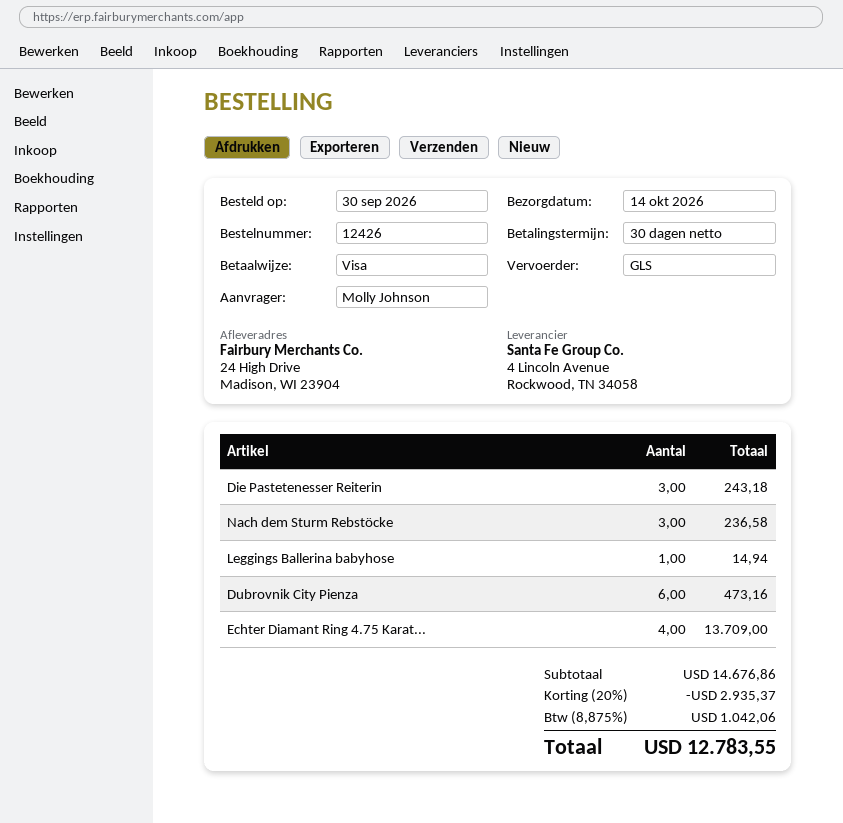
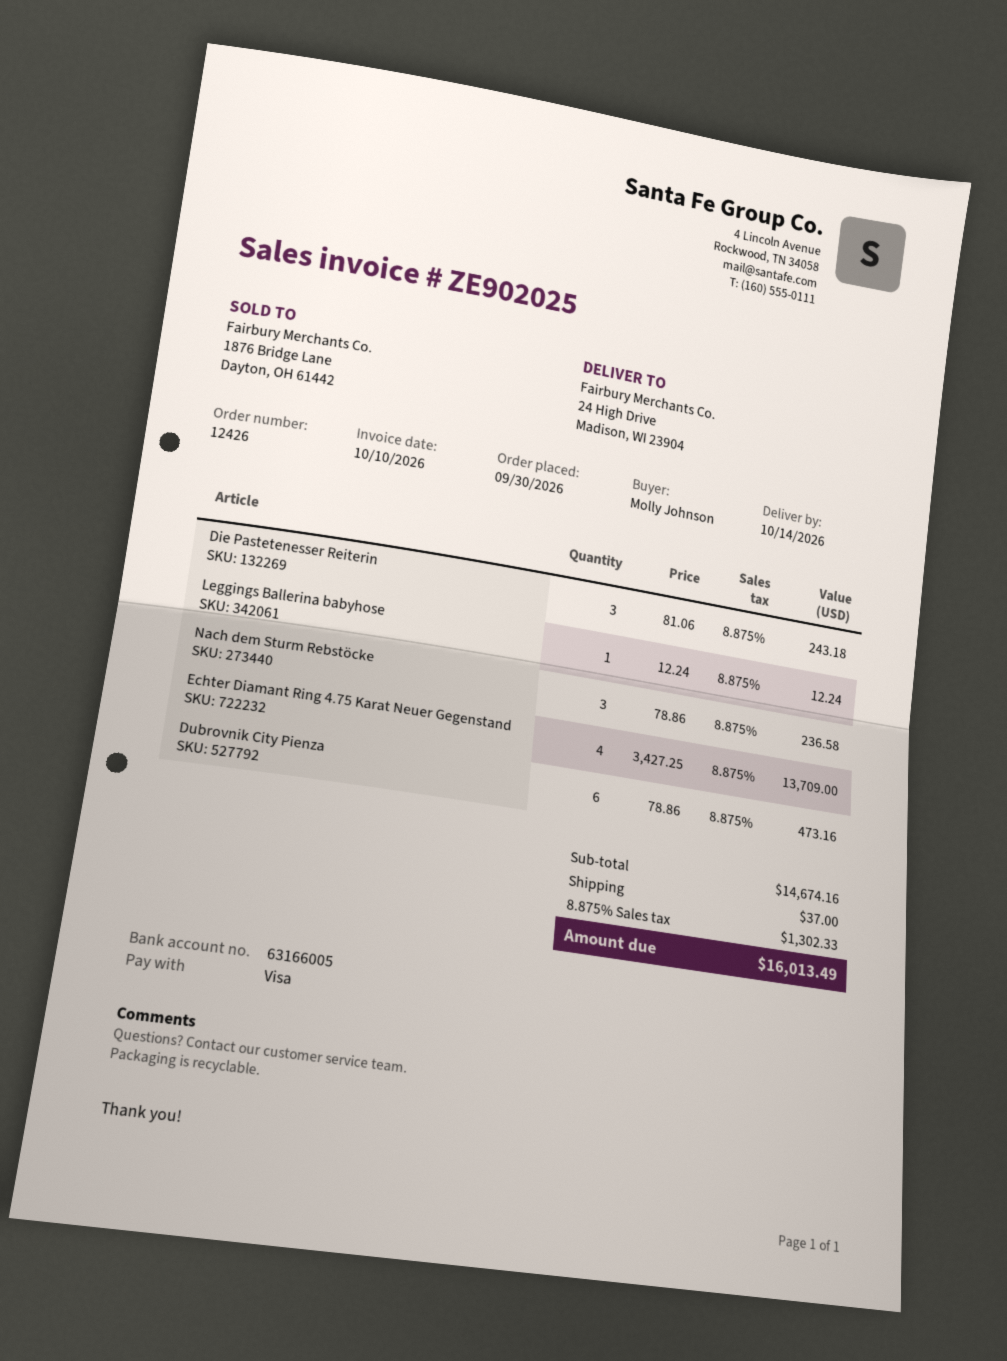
Leggings Ballerina babyhose: 1 for 14.94 -> 1 for 12.24
subtotal: 14676.86 -> 14674.16
discount: 20% = 2935.37 -> none
shipping: none -> 37.00
tax: 8.875% = 1042.06 -> 8.875% = 1302.33
total: 12783.55 -> 16013.49

